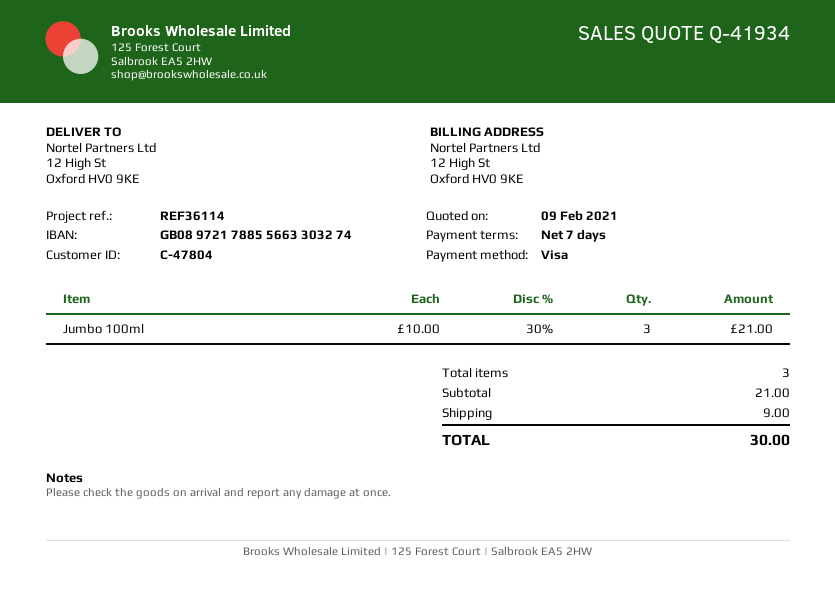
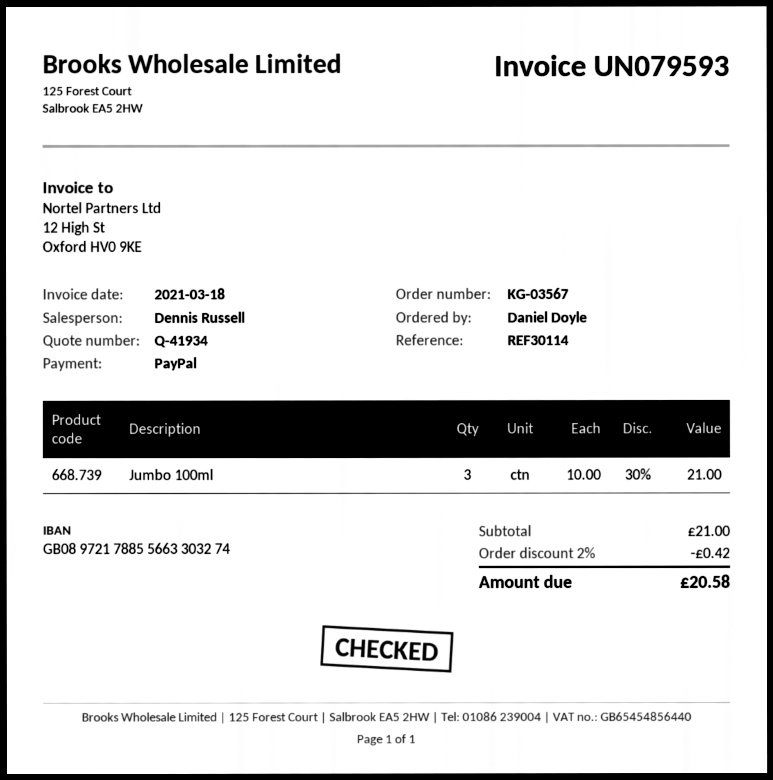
reference: REF36114 -> REF30114
payment method: Visa -> PayPal
discount: none -> 2% = 0.42
shipping: 9.00 -> none
total: 30.00 -> 20.58

